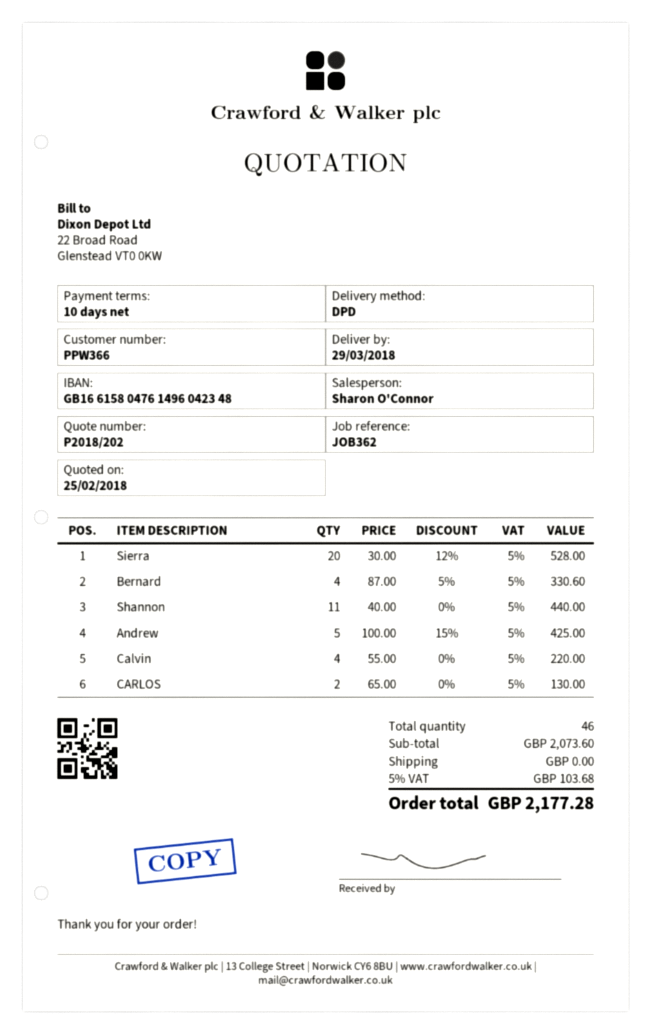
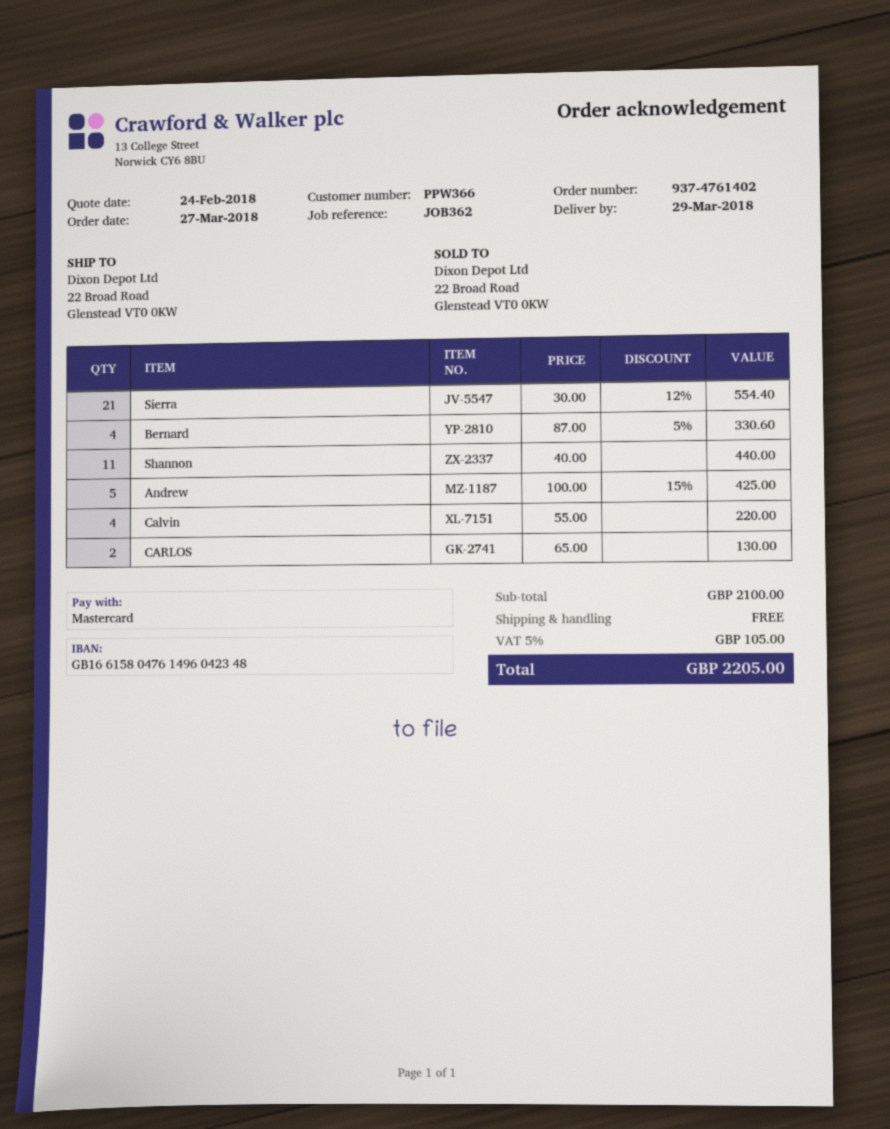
quote date: 2018-02-25 -> 2018-02-24
Sierra: 20 x 30.00 - 12% = 528.00 -> 21 x 30.00 - 12% = 554.40
subtotal: 2073.60 -> 2100.00
tax: 5% = 103.68 -> 5% = 105.00
total: 2177.28 -> 2205.00

